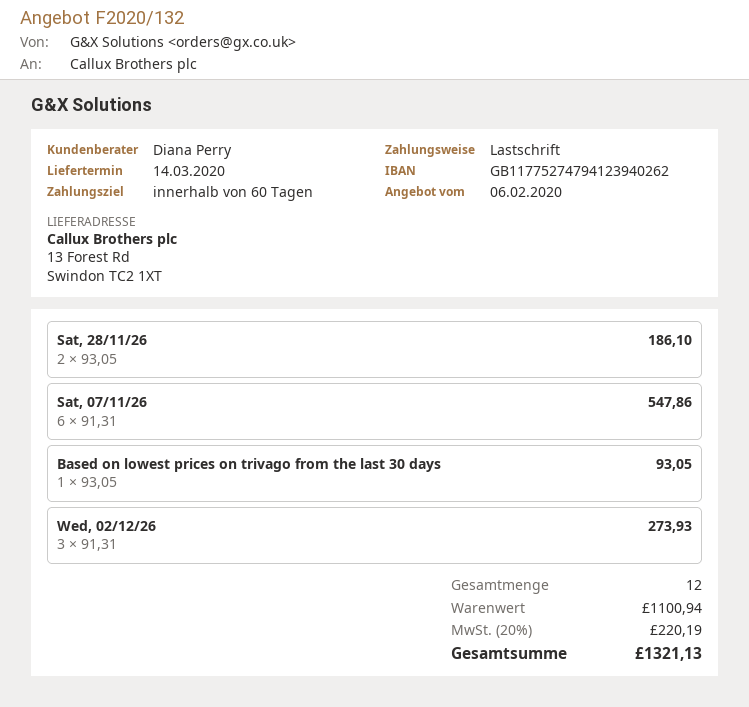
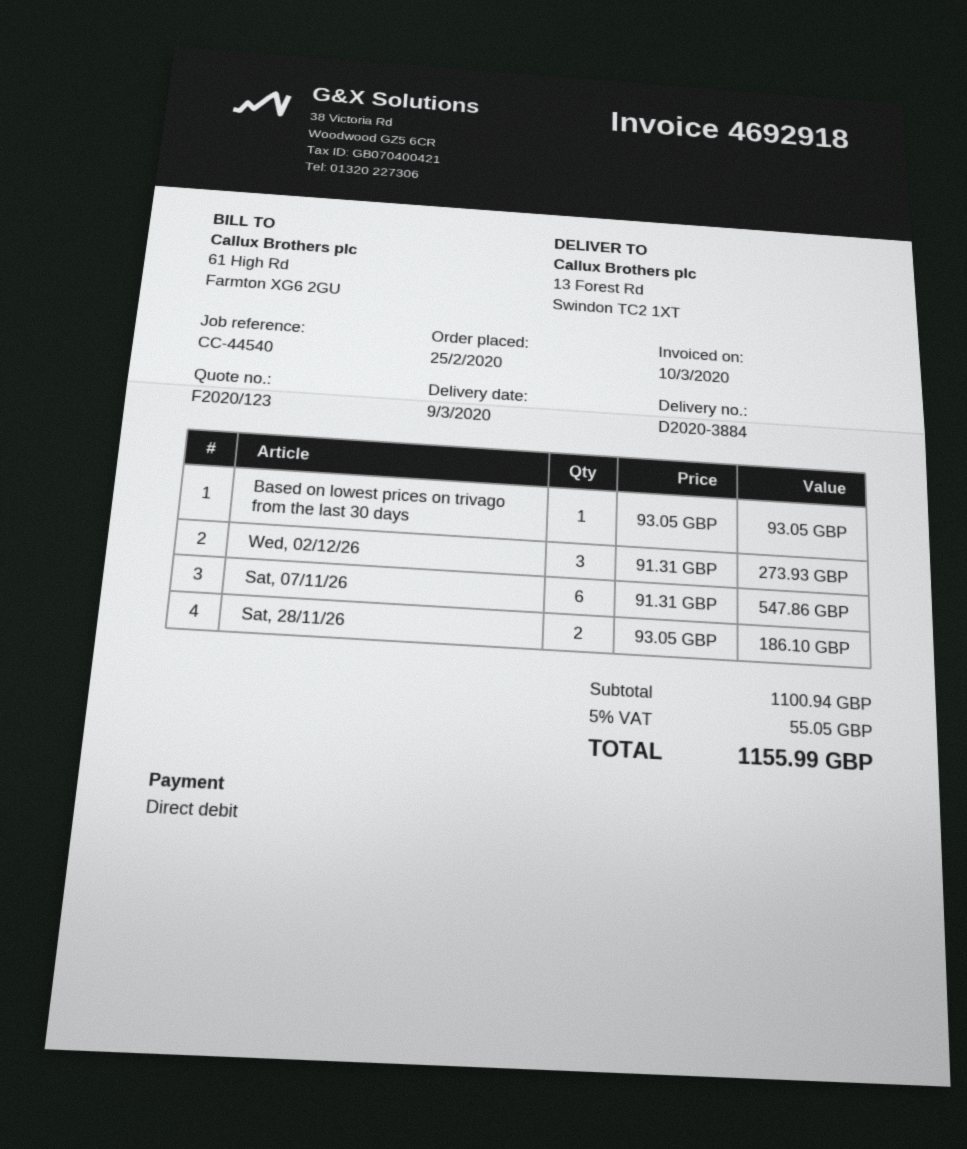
quote number: F2020/132 -> F2020/123
delivery date: 2020-03-14 -> 2020-03-09
tax: 20% = 220.19 -> 5% = 55.05
total: 1321.13 -> 1155.99

